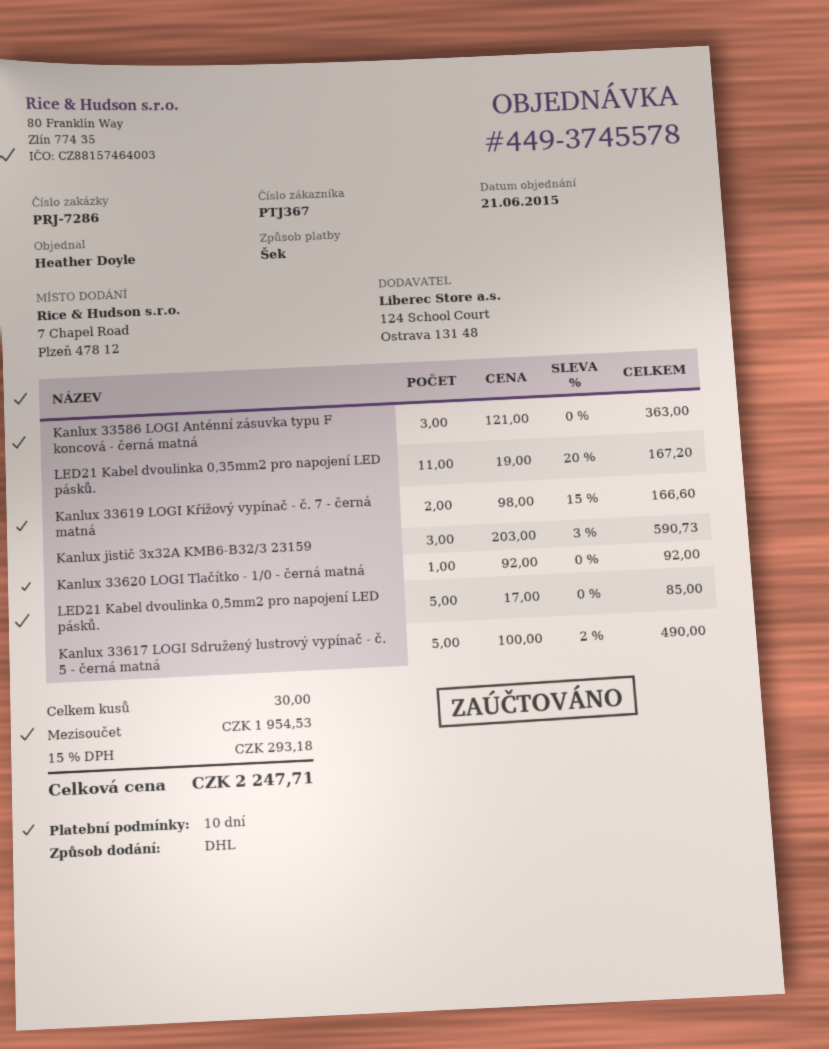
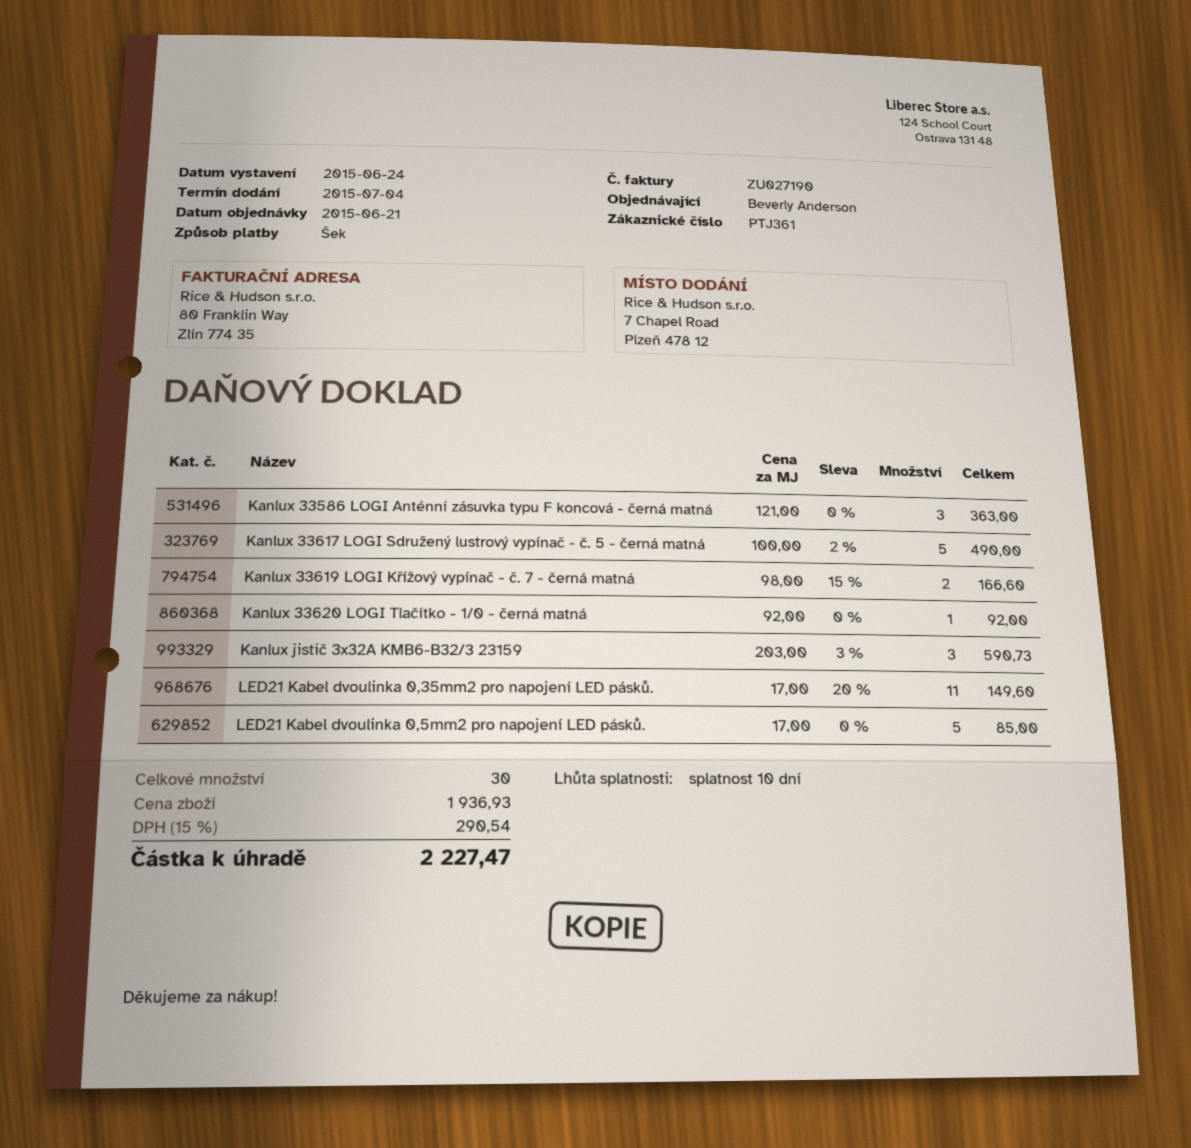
customer number: PTJ367 -> PTJ361
ordered by: Heather Doyle -> Beverly Anderson
LED21 Kabel dvoulinka 0,35mm2 pro napojení LED pásků.: 11 x 19.00 - 20% = 167.20 -> 11 x 17.00 - 20% = 149.60
subtotal: 1954.53 -> 1936.93
tax: 15% = 293.18 -> 15% = 290.54
total: 2247.71 -> 2227.47

